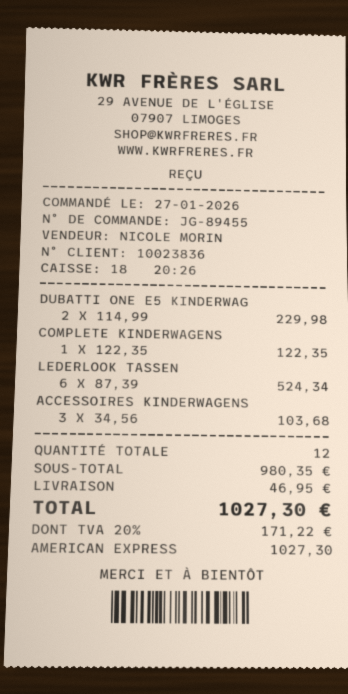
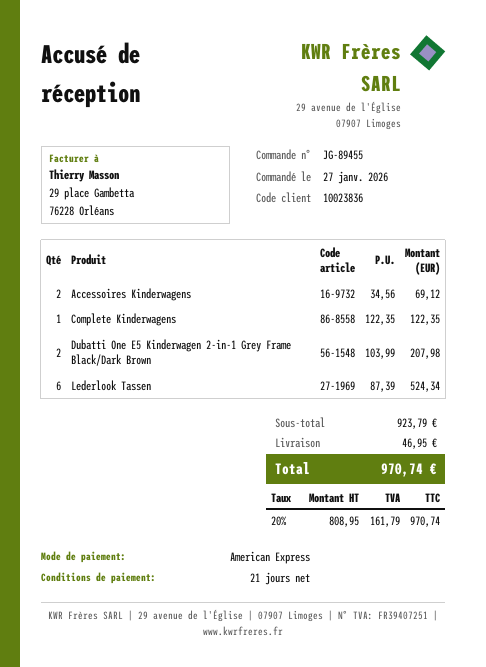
DUBATTI ONE E5 KINDERWAG: 2 x 114.99 = 229.98 -> 2 x 103.99 = 207.98
ACCESSOIRES KINDERWAGENS: 3 x 34.56 = 103.68 -> 2 x 34.56 = 69.12
subtotal: 980.35 -> 923.79
tax: 20% = 171.22 -> 20% = 161.79
total: 1027.30 -> 970.74

